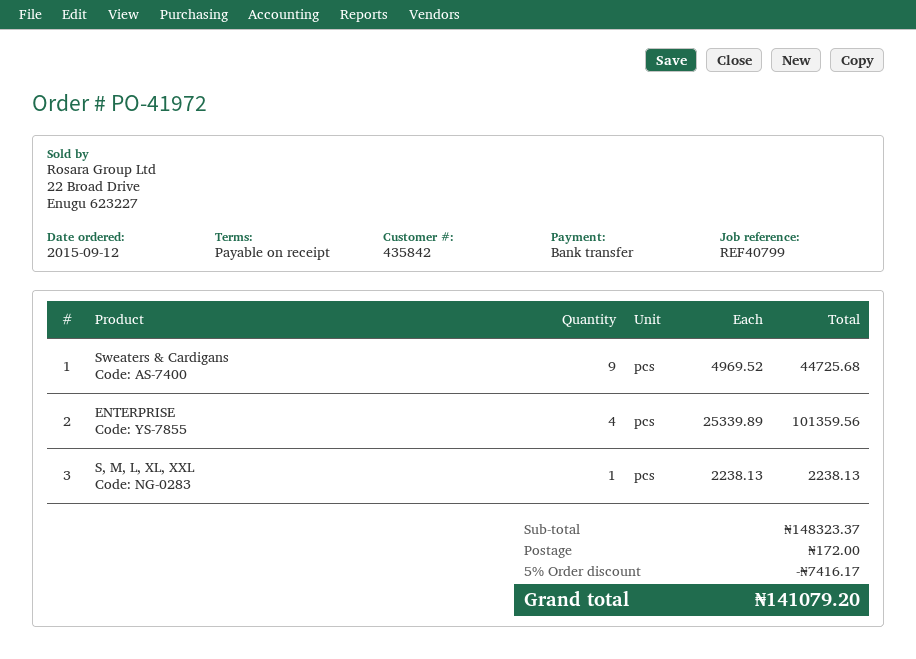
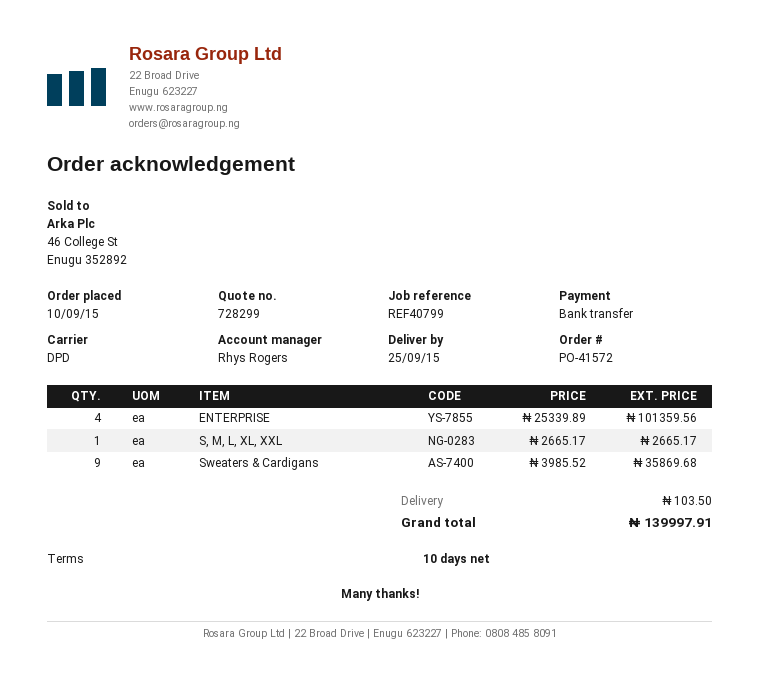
order number: PO-41972 -> PO-41572
order date: 2015-09-12 -> 2015-09-10
payment terms: on receipt -> 10 days
Sweaters & Cardigans: 9 x 4969.52 = 44725.68 -> 9 x 3985.52 = 35869.68
S, M, L, XL, XXL: 1 x 2238.13 = 2238.13 -> 1 x 2665.17 = 2665.17
discount: 5% = 7416.17 -> none
shipping: 172.00 -> 103.50
total: 141079.20 -> 139997.91

